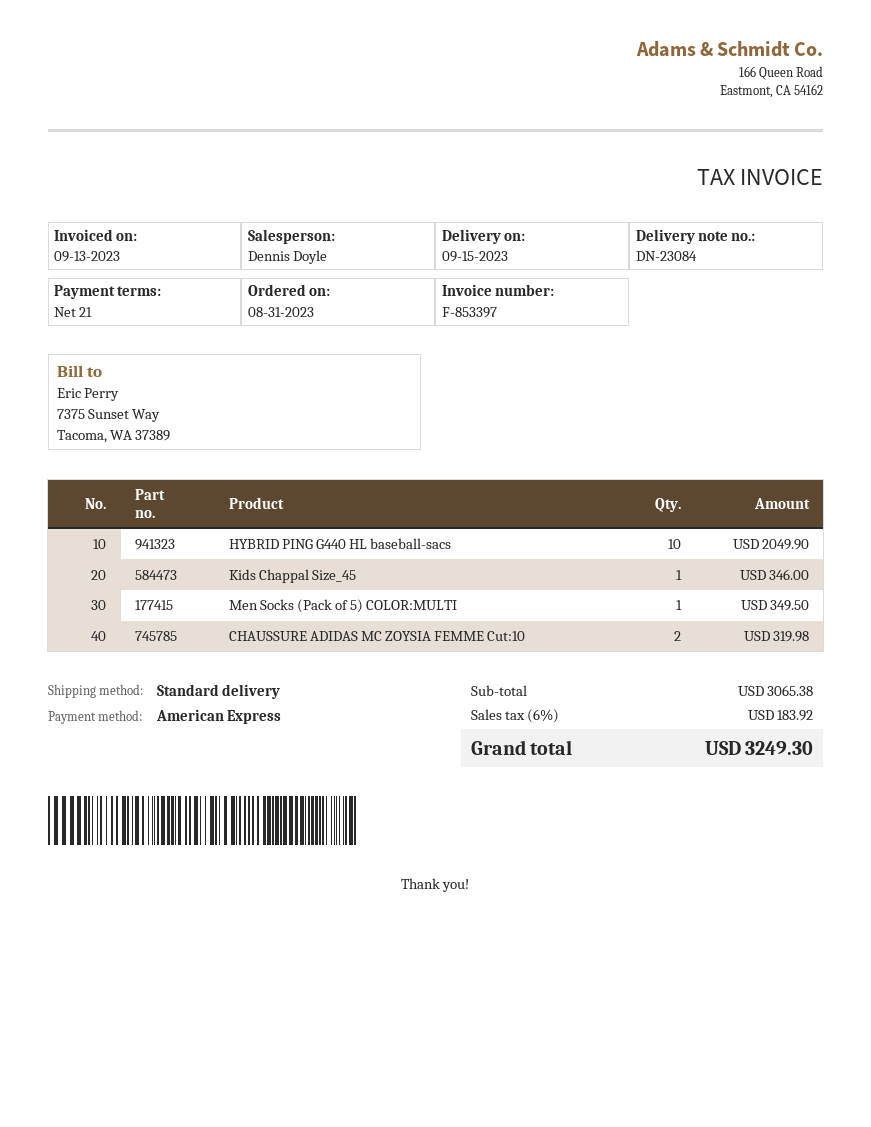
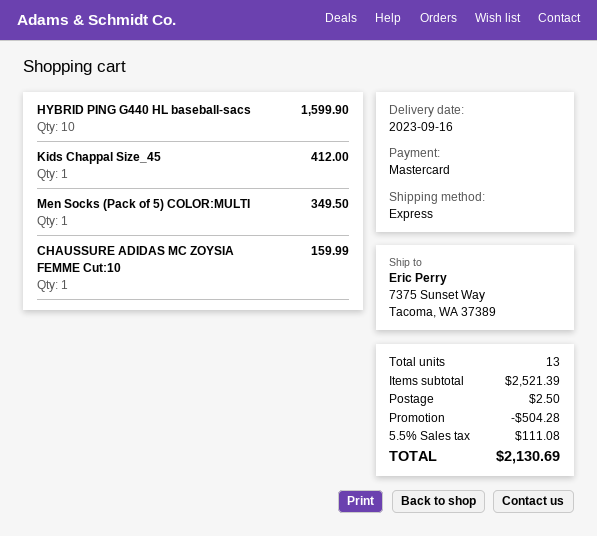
delivery date: 2023-09-15 -> 2023-09-16
payment method: American Express -> Mastercard
shipping method: standard -> express
HYBRID PING G440 HL baseball-sacs: 10 for 2049.90 -> 10 for 1599.90
Kids Chappal Size_45: 1 for 346.00 -> 1 for 412.00
CHAUSSURE ADIDAS MC ZOYSIA FEMME Cut:10: 2 for 319.98 -> 1 for 159.99
subtotal: 3065.38 -> 2521.39
discount: none -> 504.28
shipping: none -> 2.50
tax: 6% = 183.92 -> 5.5% = 111.08
total: 3249.30 -> 2130.69

